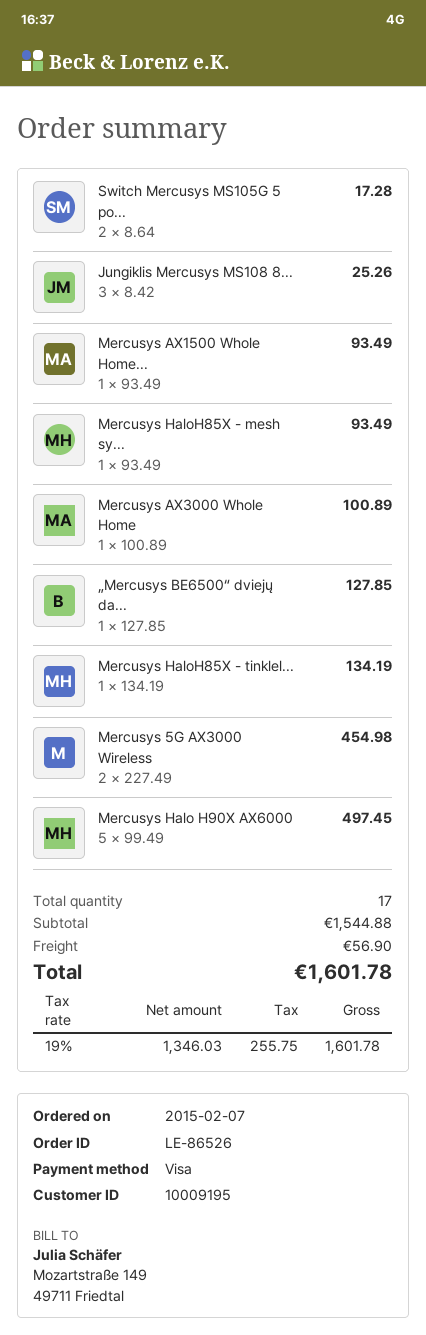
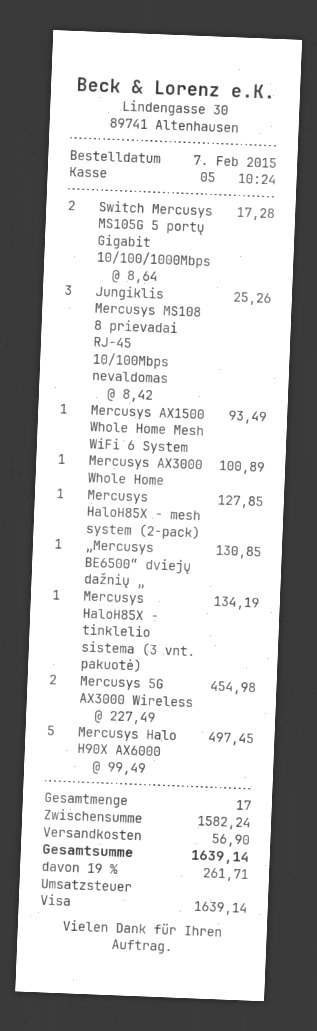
Mercusys HaloH85X - mesh sy...: 1 x 93.49 = 93.49 -> 1 x 127.85 = 127.85
„Mercusys BE6500“ dviejų da...: 1 x 127.85 = 127.85 -> 1 x 130.85 = 130.85
subtotal: 1544.88 -> 1582.24
tax: 19% = 255.75 -> 19% = 261.71
total: 1601.78 -> 1639.14

